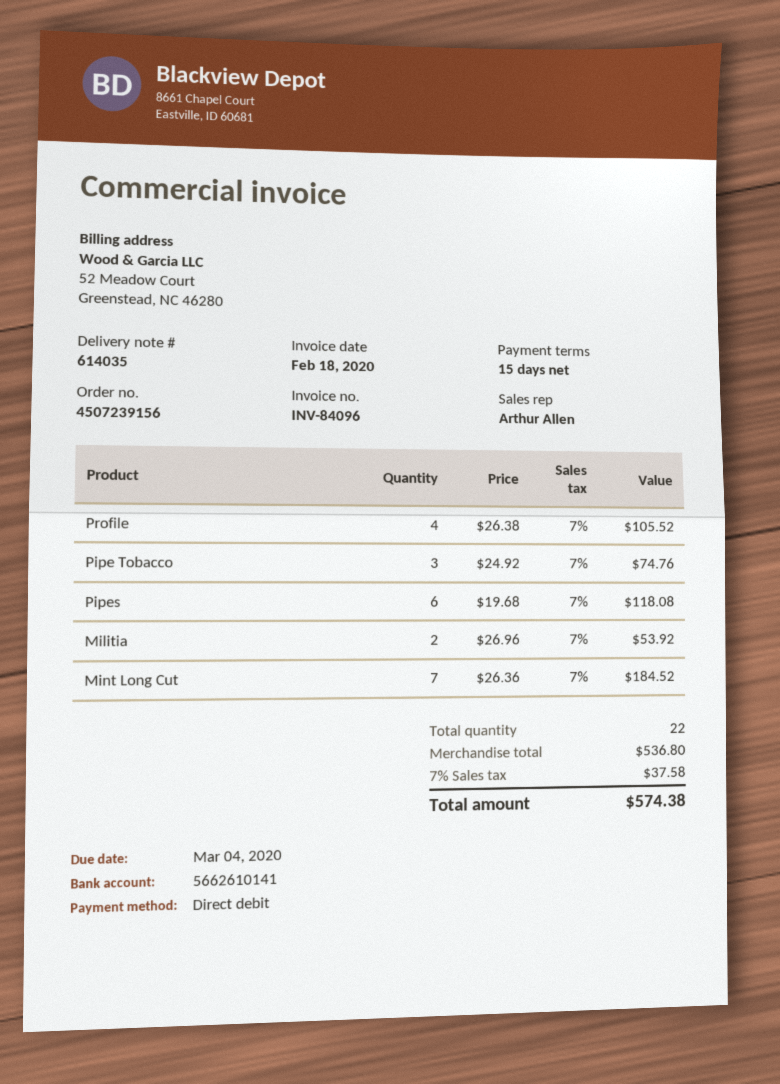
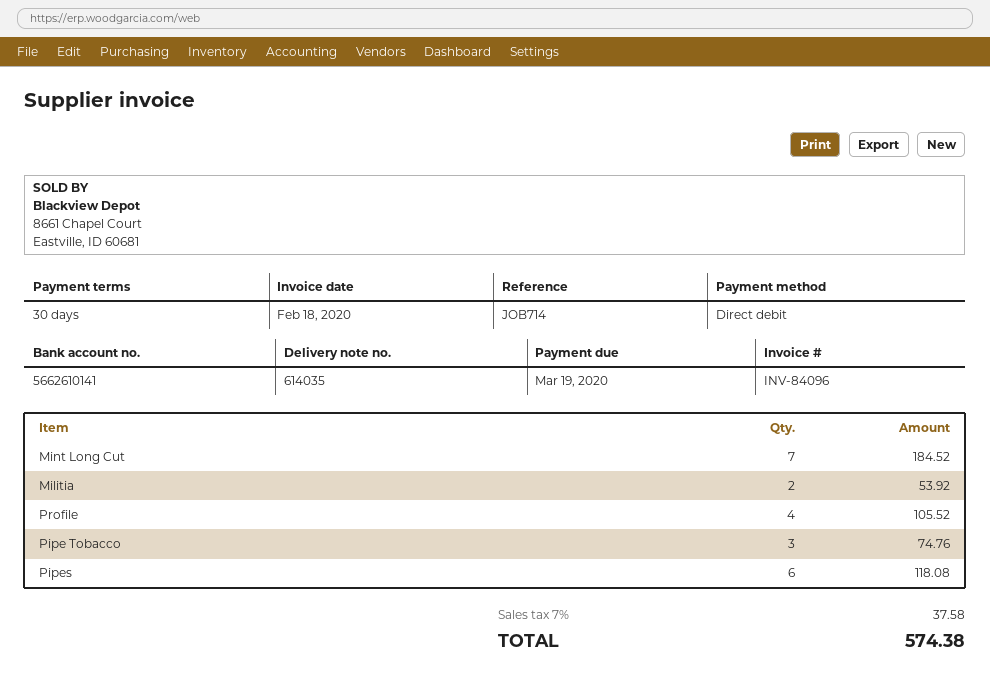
payment terms: 15 days -> 30 days
due date: 2020-03-04 -> 2020-03-19

